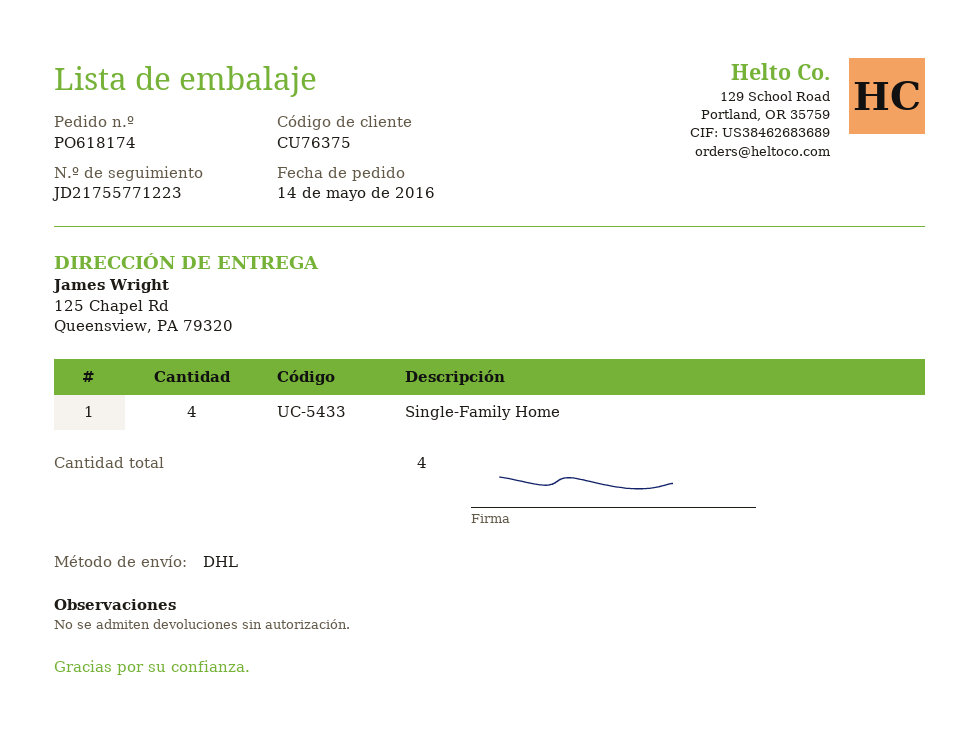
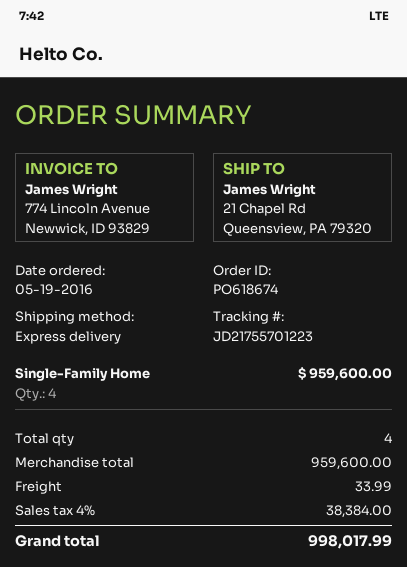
order number: PO618174 -> PO618674
order date: 2016-05-14 -> 2016-05-19
shipping method: DHL -> express
tracking number: JD21755771223 -> JD21755701223
ship to: 125 Chapel Rd, Queensview, PA 79320 -> 21 Chapel Rd, Queensview, PA 79320

